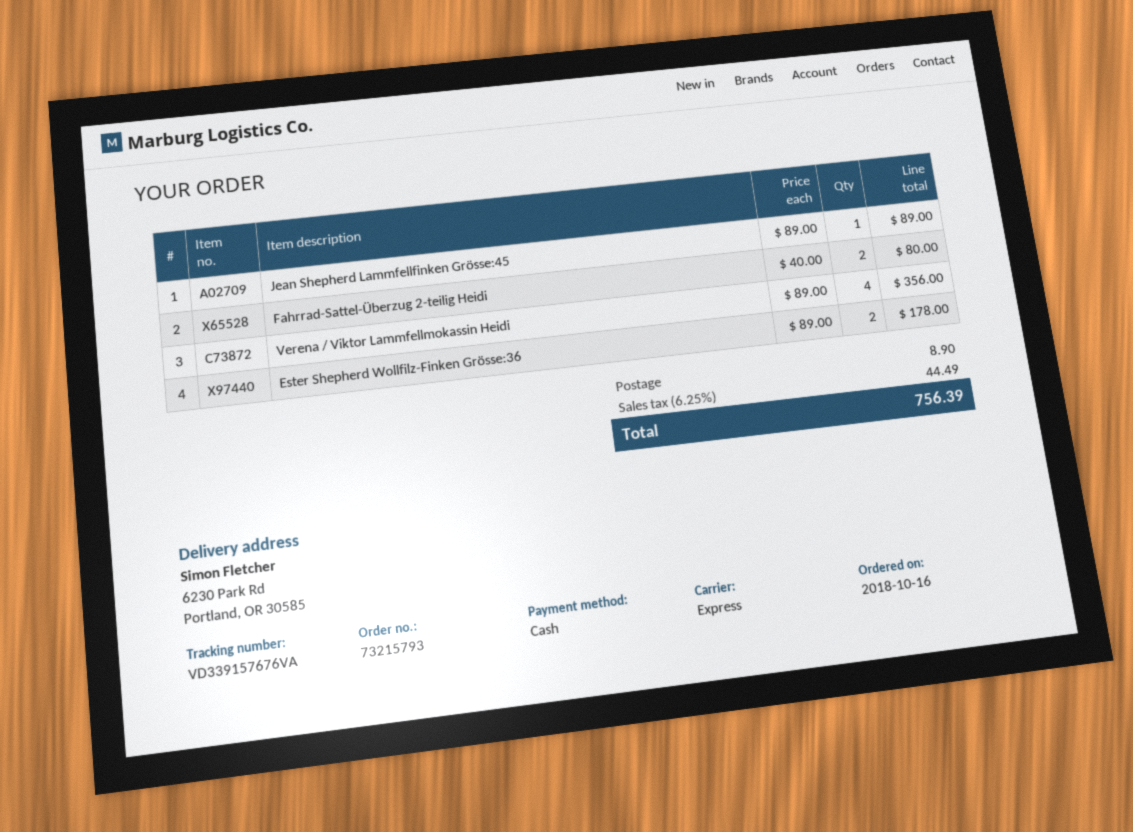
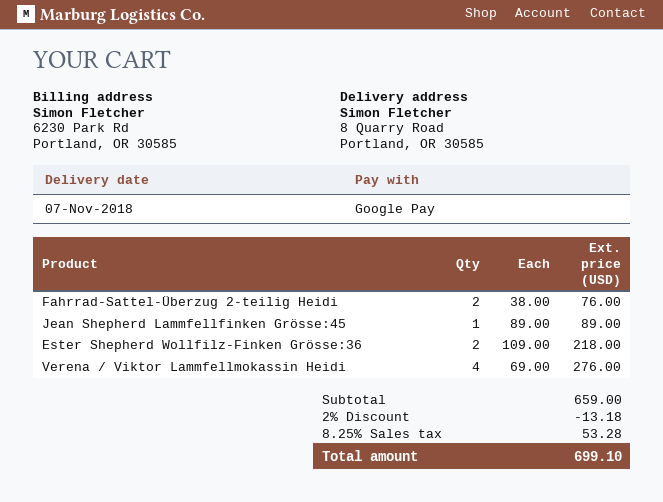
payment method: cash -> Google Pay
ship to: 6230 Park Rd, Portland, OR 30585 -> 8 Quarry Road, Portland, OR 30585
Fahrrad-Sattel-Überzug 2-teilig Heidi: 2 x 40.00 = 80.00 -> 2 x 38.00 = 76.00
Verena / Viktor Lammfellmokassin Heidi: 4 x 89.00 = 356.00 -> 4 x 69.00 = 276.00
Ester Shepherd Wollfilz-Finken Grösse:36: 2 x 89.00 = 178.00 -> 2 x 109.00 = 218.00
discount: none -> 2% = 13.18
shipping: 8.90 -> none
tax: 6.25% = 44.49 -> 8.25% = 53.28
total: 756.39 -> 699.10

